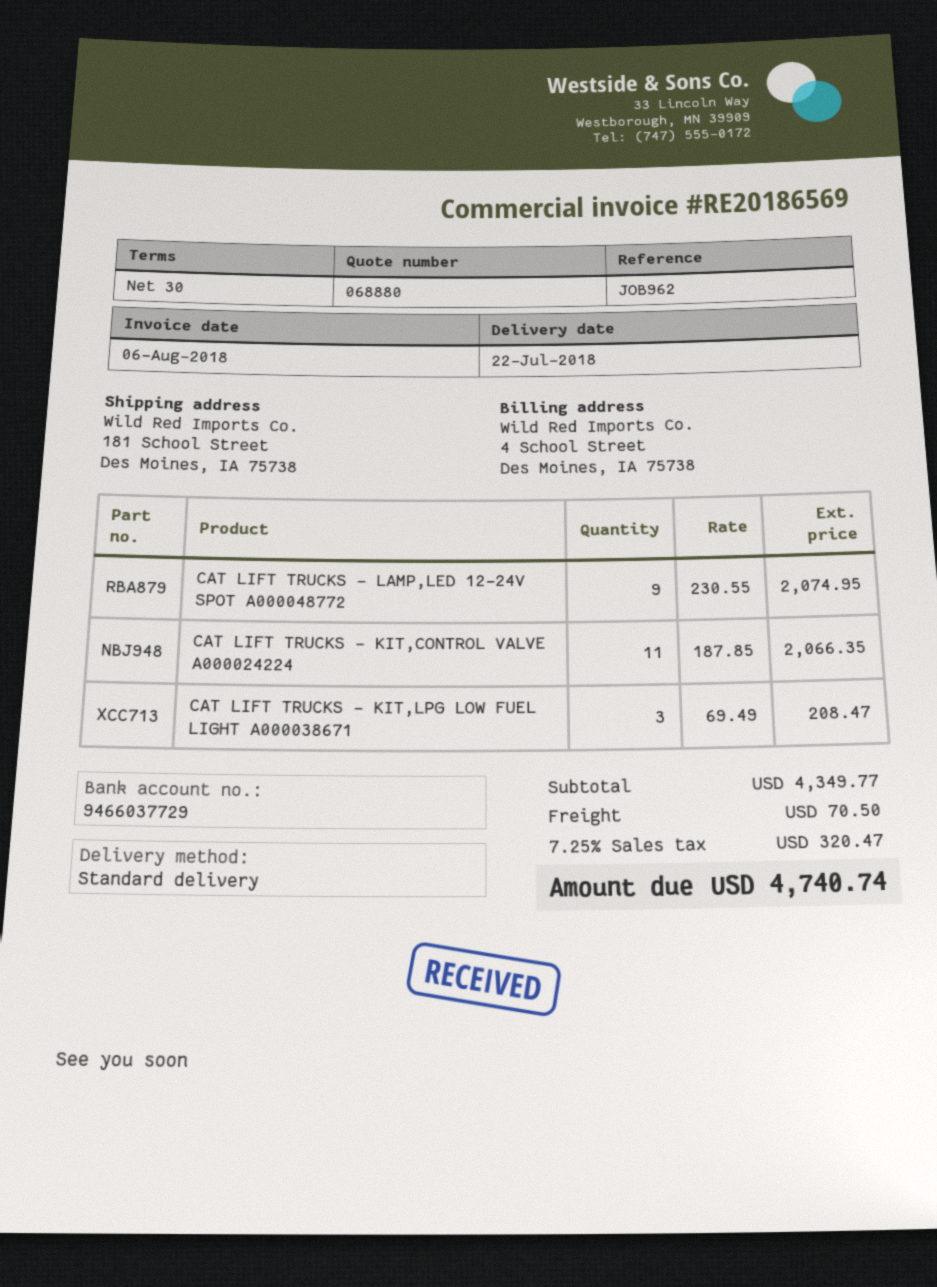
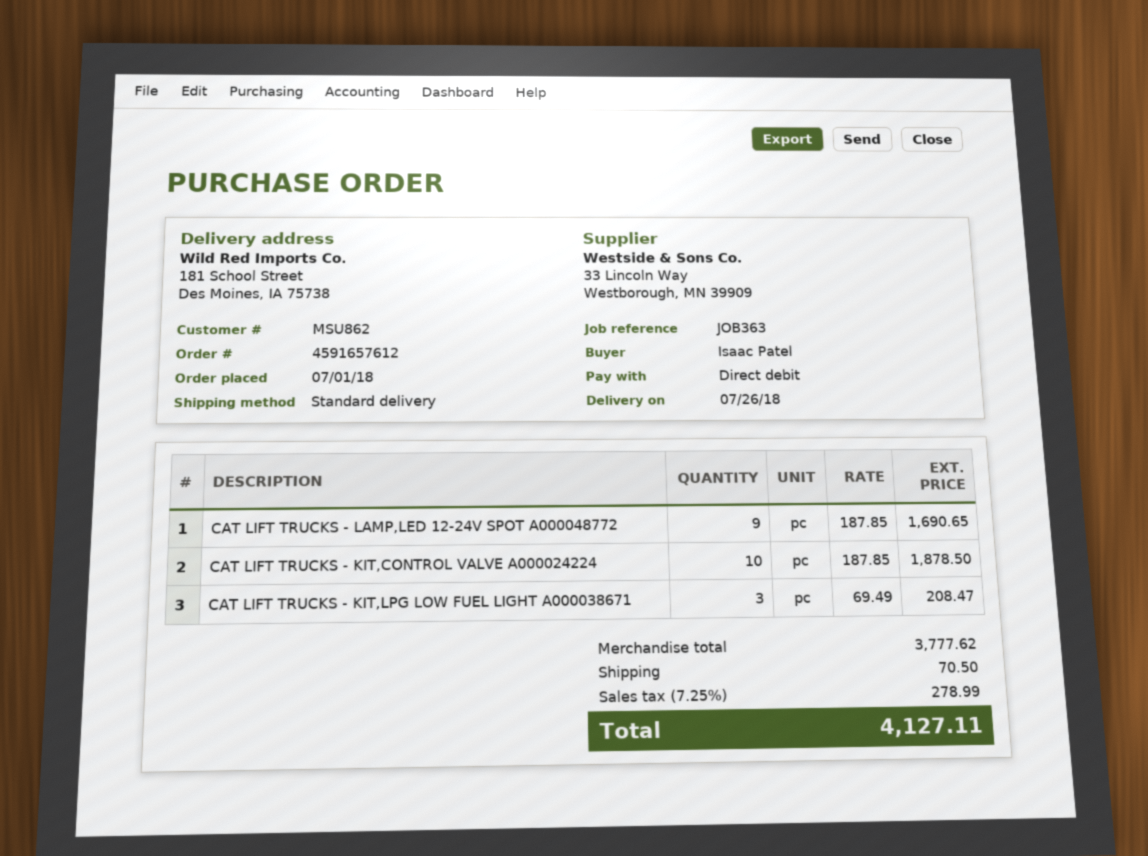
delivery date: 2018-07-22 -> 2018-07-26
reference: JOB962 -> JOB363
CAT LIFT TRUCKS - LAMP,LED 12-24V SPOT A000048772: 9 x 230.55 = 2074.95 -> 9 x 187.85 = 1690.65
CAT LIFT TRUCKS - KIT,CONTROL VALVE A000024224: 11 x 187.85 = 2066.35 -> 10 x 187.85 = 1878.50
subtotal: 4349.77 -> 3777.62
tax: 7.25% = 320.47 -> 7.25% = 278.99
total: 4740.74 -> 4127.11

